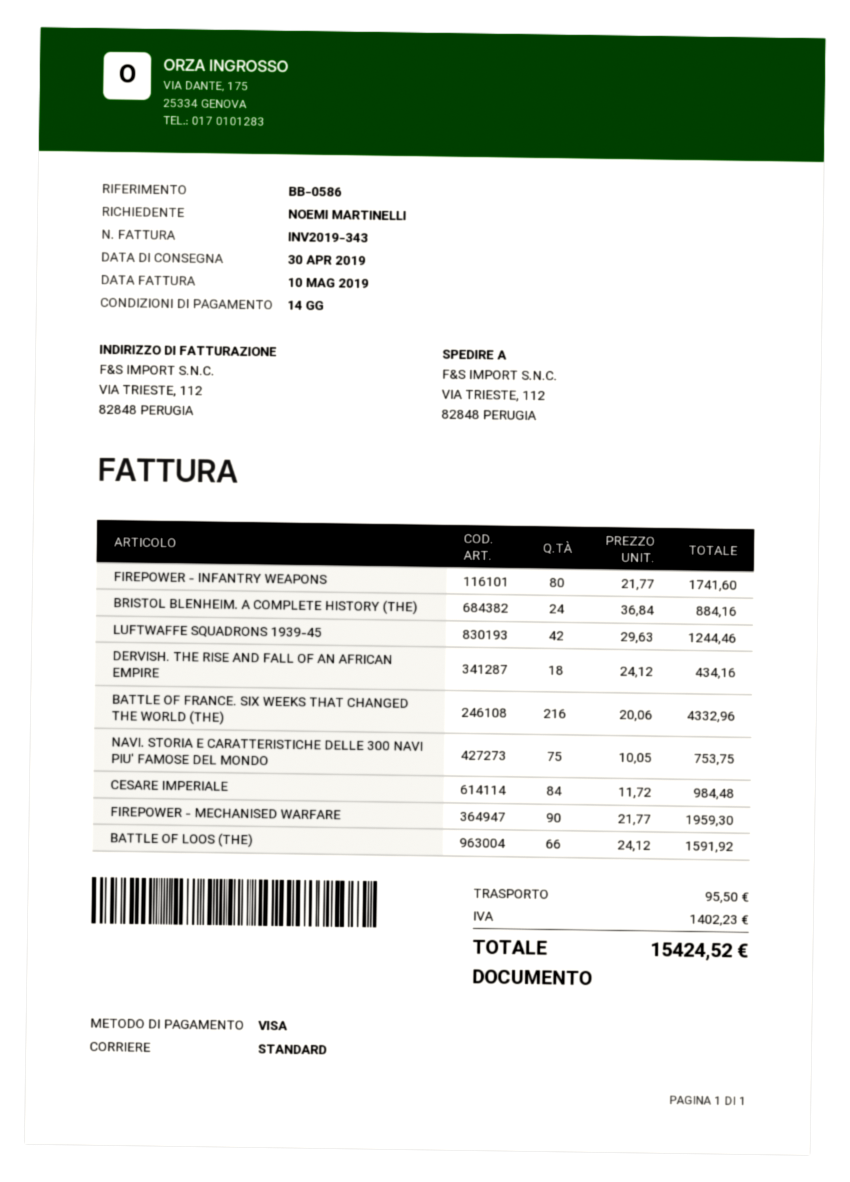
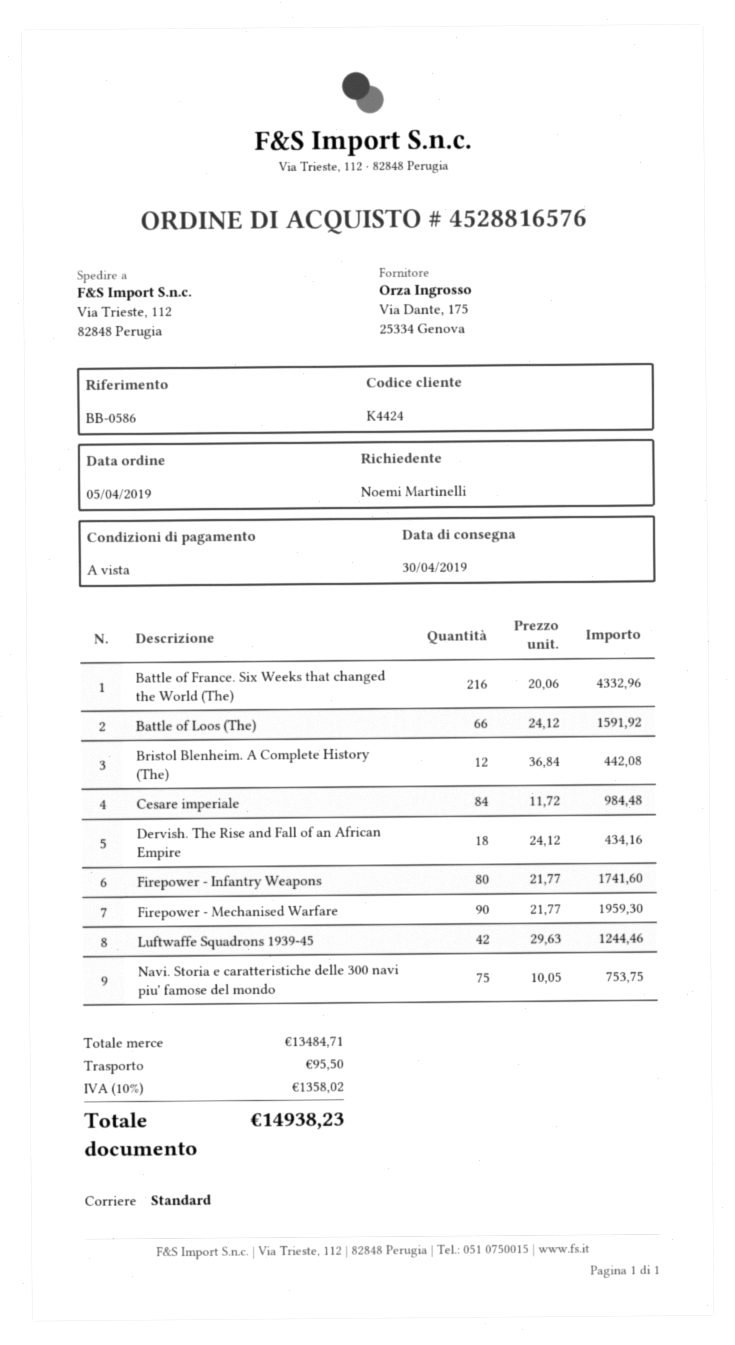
payment terms: 14 days -> on receipt
BRISTOL BLENHEIM. A COMPLETE HISTORY (THE): 24 x 36.84 = 884.16 -> 12 x 36.84 = 442.08
tax: 1402.23 -> 1358.02
total: 15424.52 -> 14938.23

